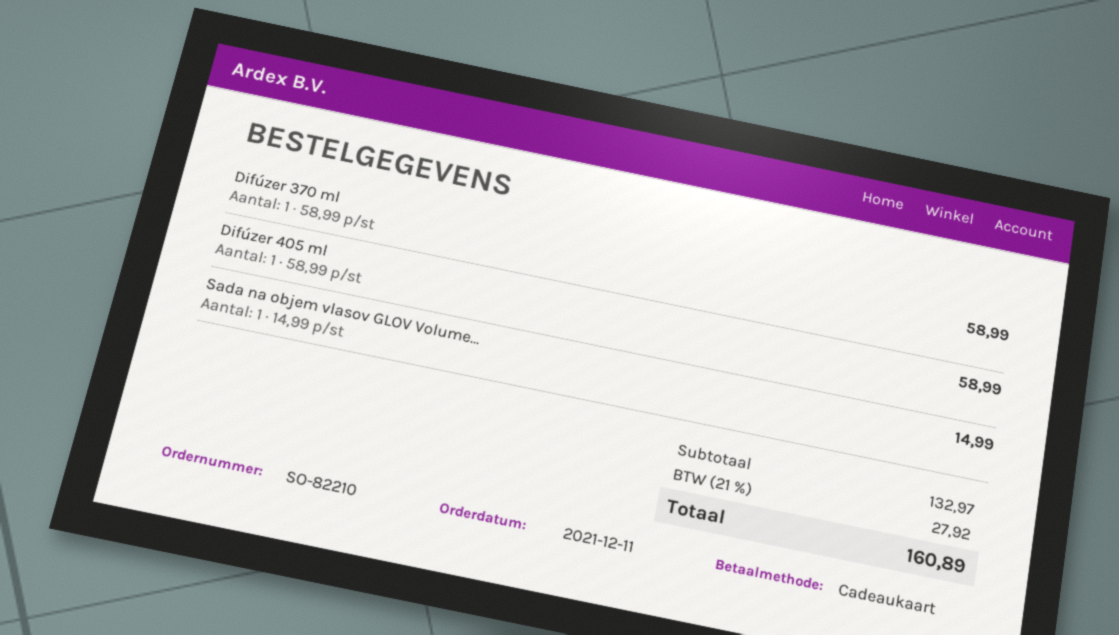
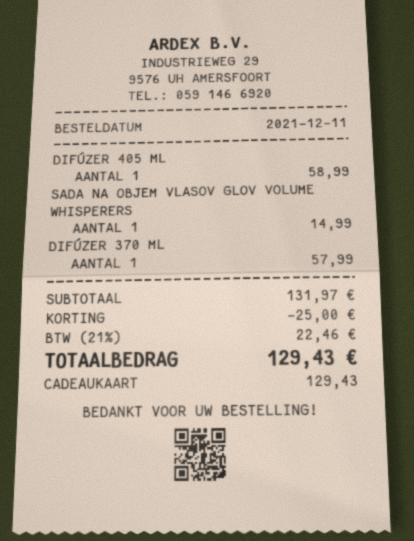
Difúzer 370 ml: 1 for 58.99 -> 1 for 57.99
subtotal: 132.97 -> 131.97
discount: none -> 25.00
tax: 21% = 27.92 -> 21% = 22.46
total: 160.89 -> 129.43

